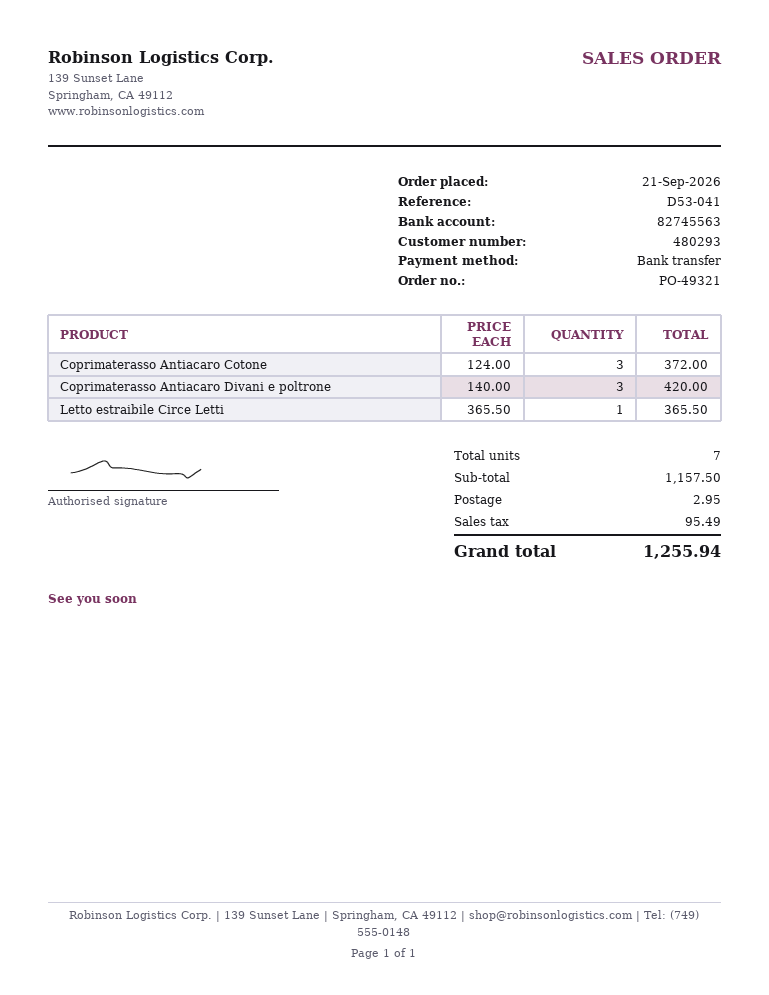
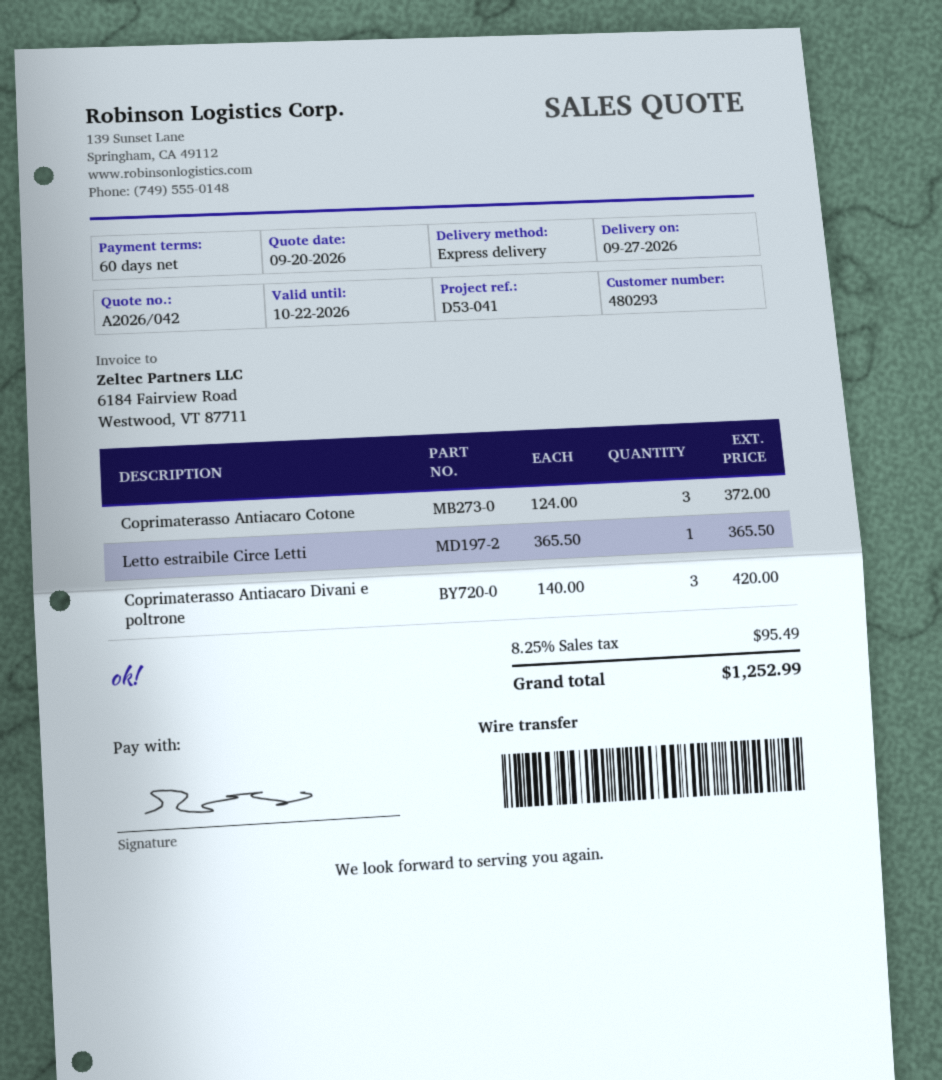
shipping: 2.95 -> none
total: 1255.94 -> 1252.99

